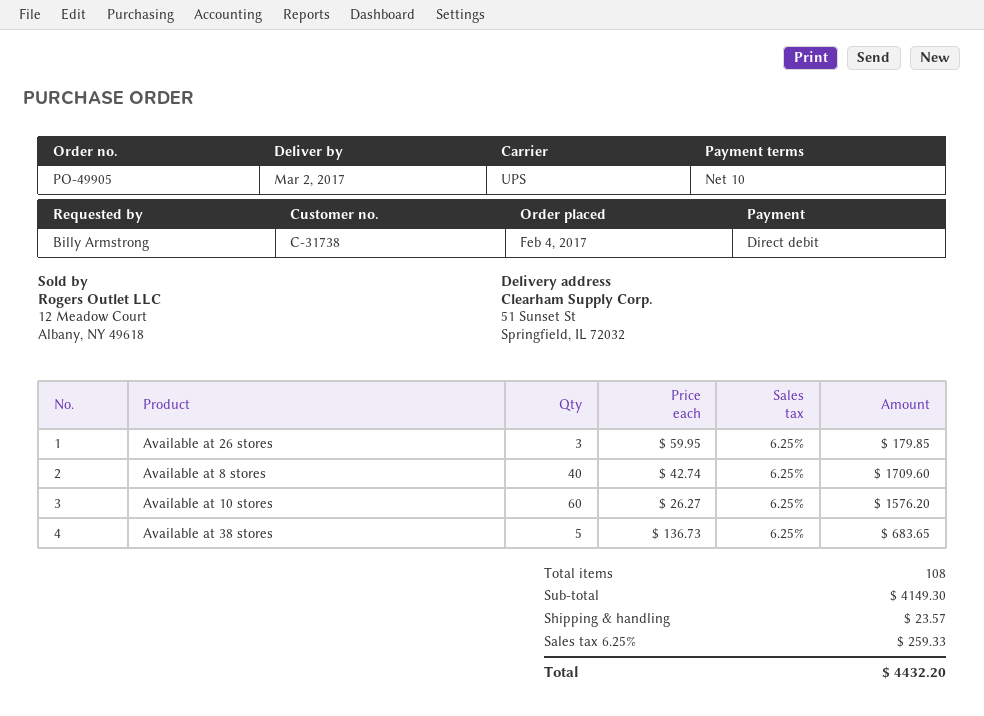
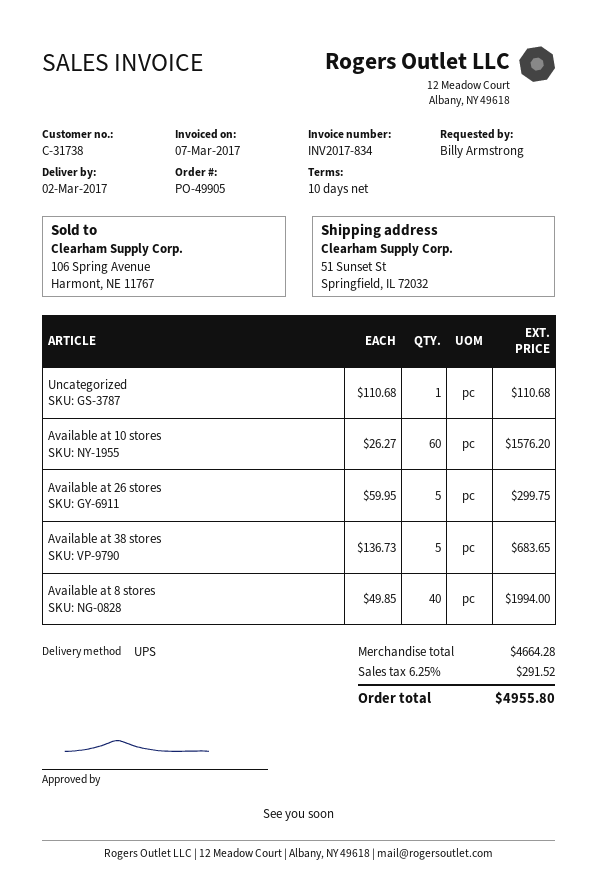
Available at 26 stores: 3 x 59.95 = 179.85 -> 5 x 59.95 = 299.75
Available at 8 stores: 40 x 42.74 = 1709.60 -> 40 x 49.85 = 1994.00
Uncategorized: none -> 1 x 110.68 = 110.68
subtotal: 4149.30 -> 4664.28
shipping: 23.57 -> none
tax: 6.25% = 259.33 -> 6.25% = 291.52
total: 4432.20 -> 4955.80

